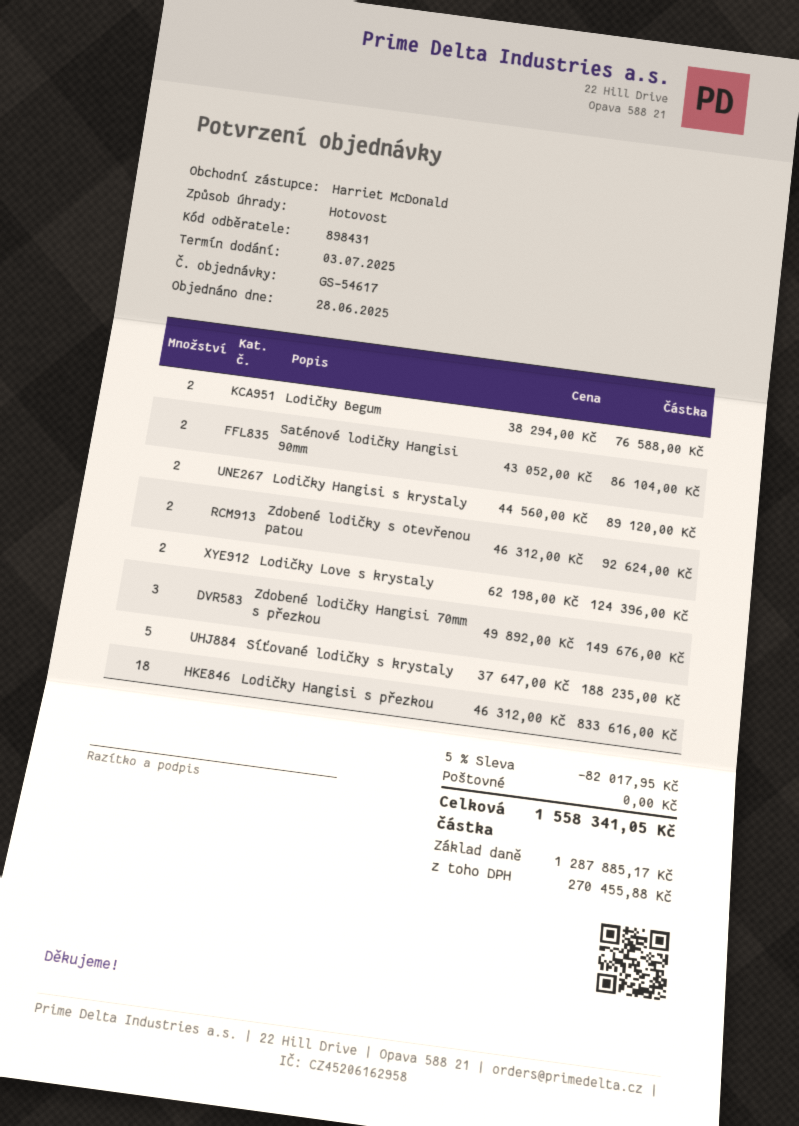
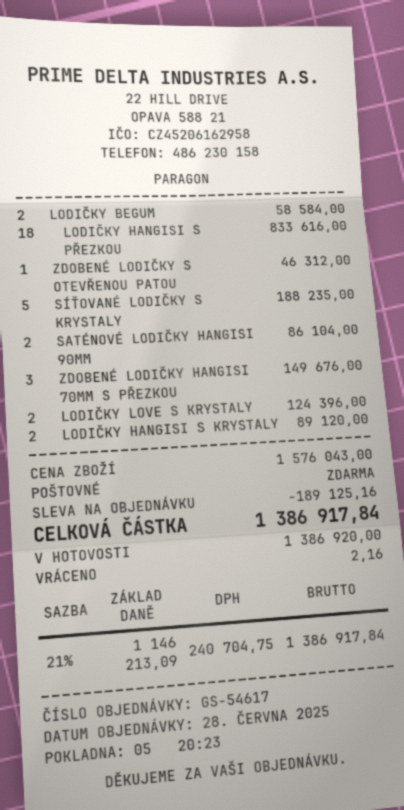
Lodičky Begum: 2 for 76588.00 -> 2 for 58584.00
Zdobené lodičky s otevřenou patou: 2 for 92624.00 -> 1 for 46312.00
discount: 82017.95 -> 189125.16
net: 1287885.17 -> 1146213.09
tax: 270455.88 -> 240704.75
total: 1558341.05 -> 1386917.84

